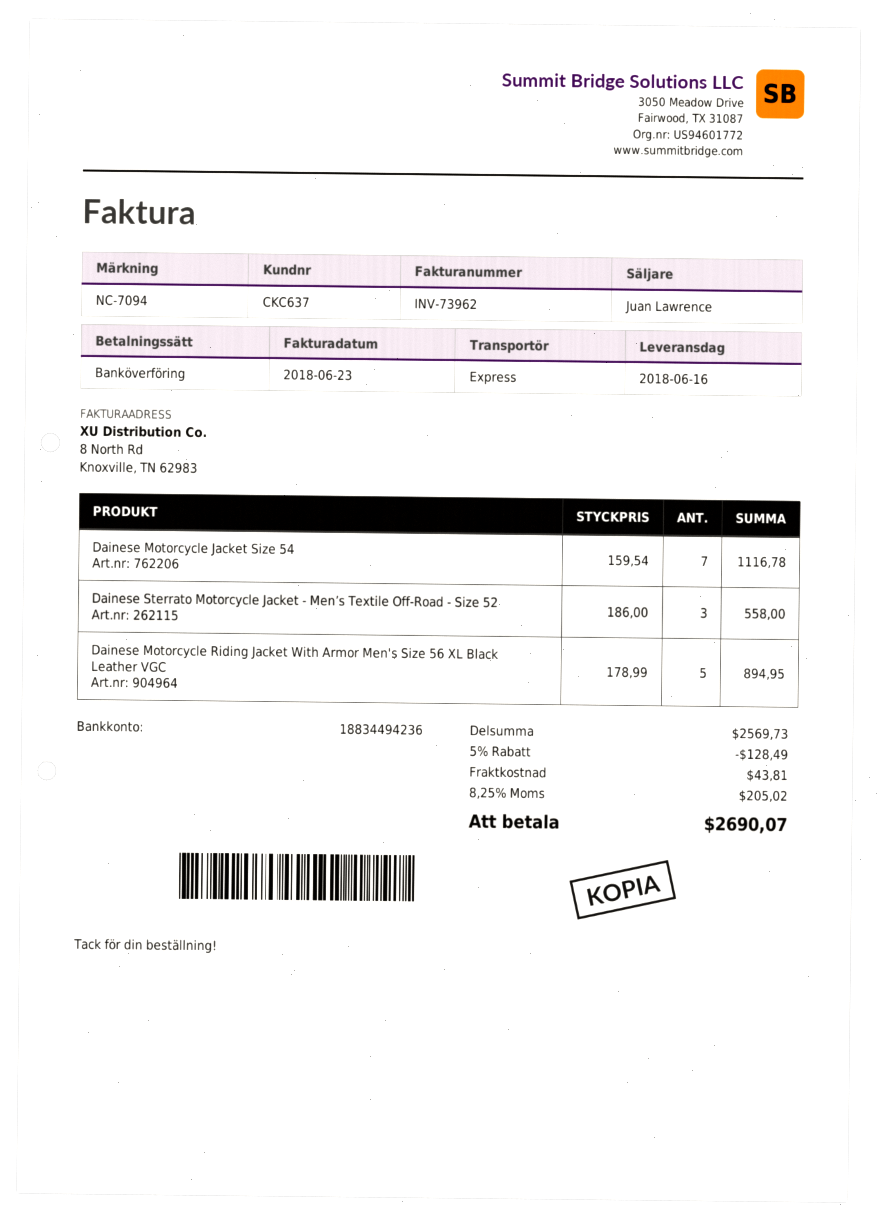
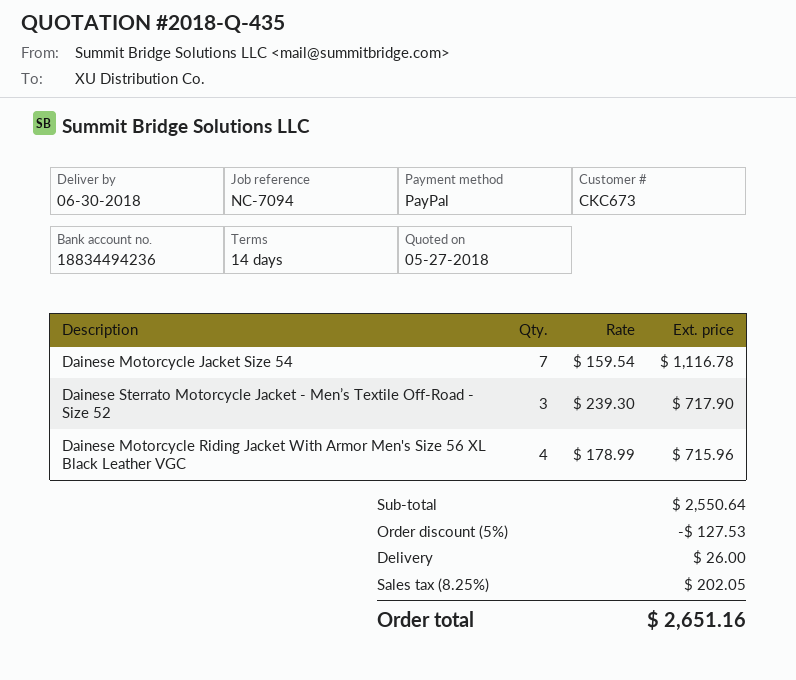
delivery date: 2018-06-16 -> 2018-06-30
customer number: CKC637 -> CKC673
payment method: bank transfer -> PayPal
Dainese Sterrato Motorcycle Jacket - Men’s Textile Off-Road - Size 52: 3 x 186.00 = 558.00 -> 3 x 239.30 = 717.90
Dainese Motorcycle Riding Jacket With Armor Men's Size 56 XL Black Leather VGC: 5 x 178.99 = 894.95 -> 4 x 178.99 = 715.96
subtotal: 2569.73 -> 2550.64
discount: 5% = 128.49 -> 5% = 127.53
shipping: 43.81 -> 26.00
tax: 8.25% = 205.02 -> 8.25% = 202.05
total: 2690.07 -> 2651.16

